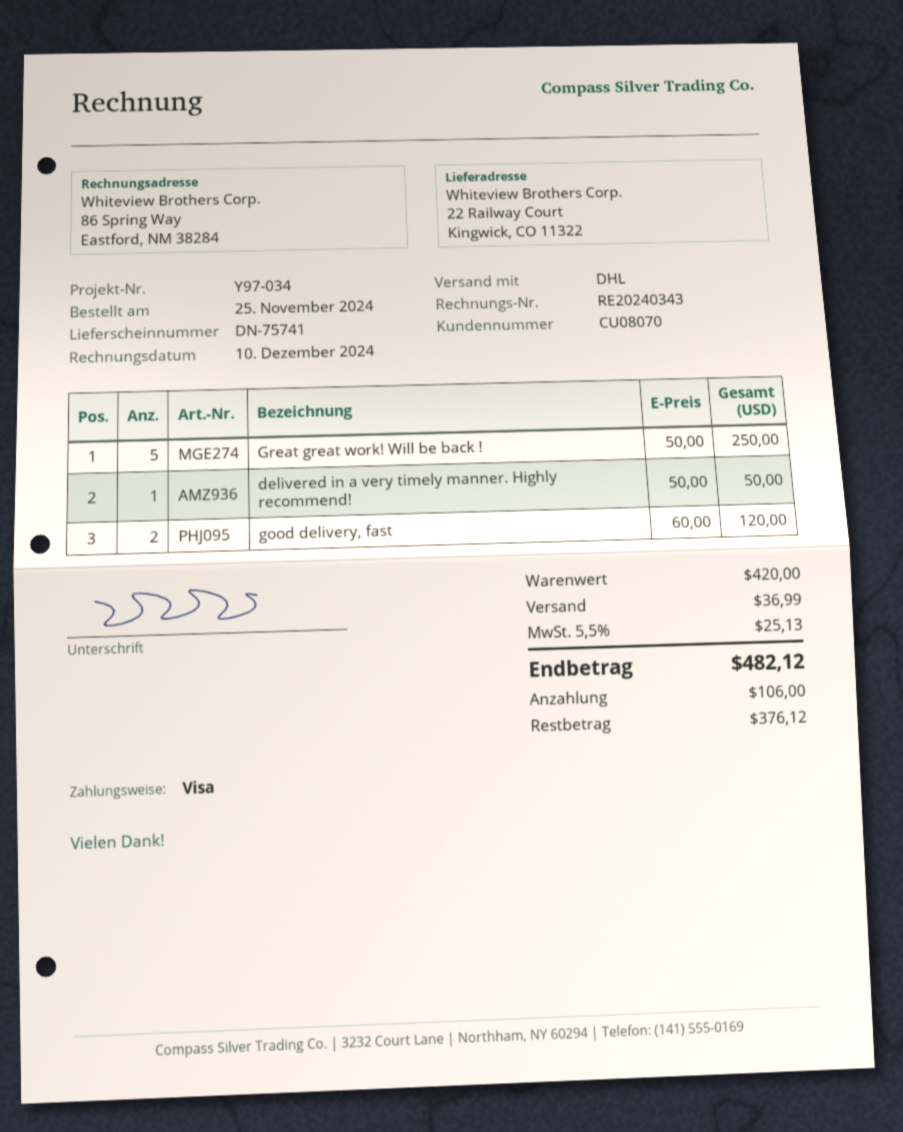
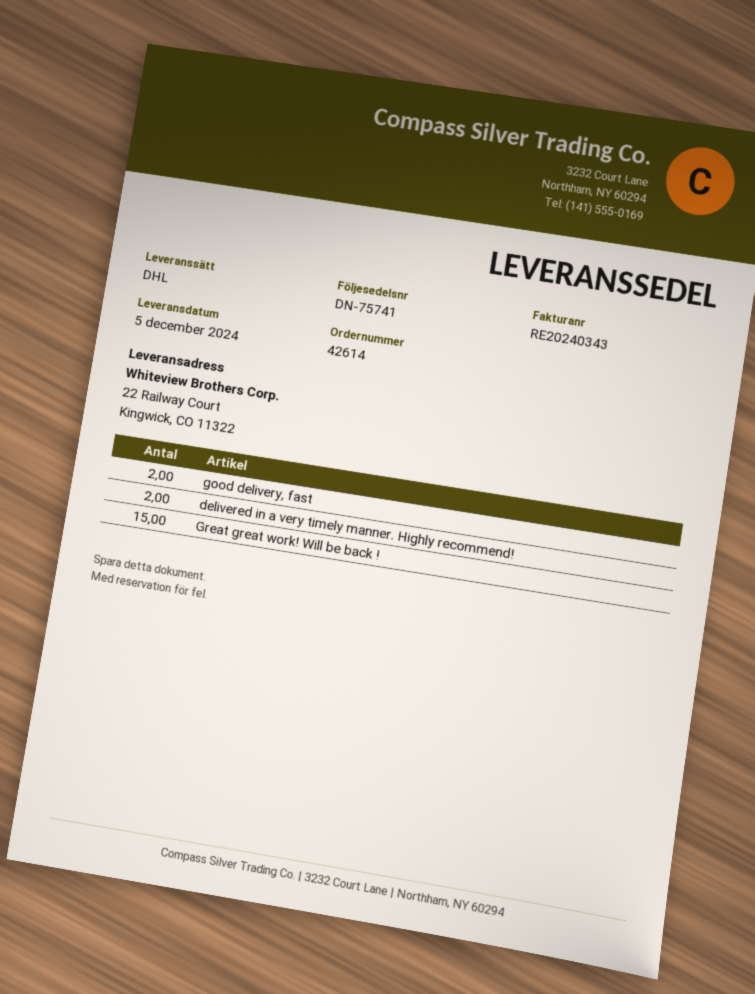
Great great work! Will be back !: 5 -> 15
delivered in a very timely manner. Highly recommend!: 1 -> 2

